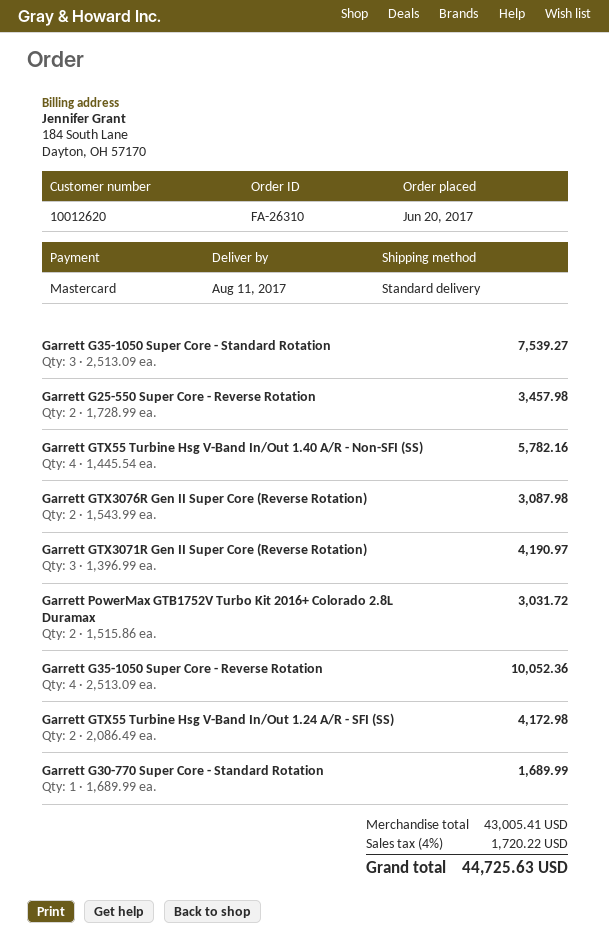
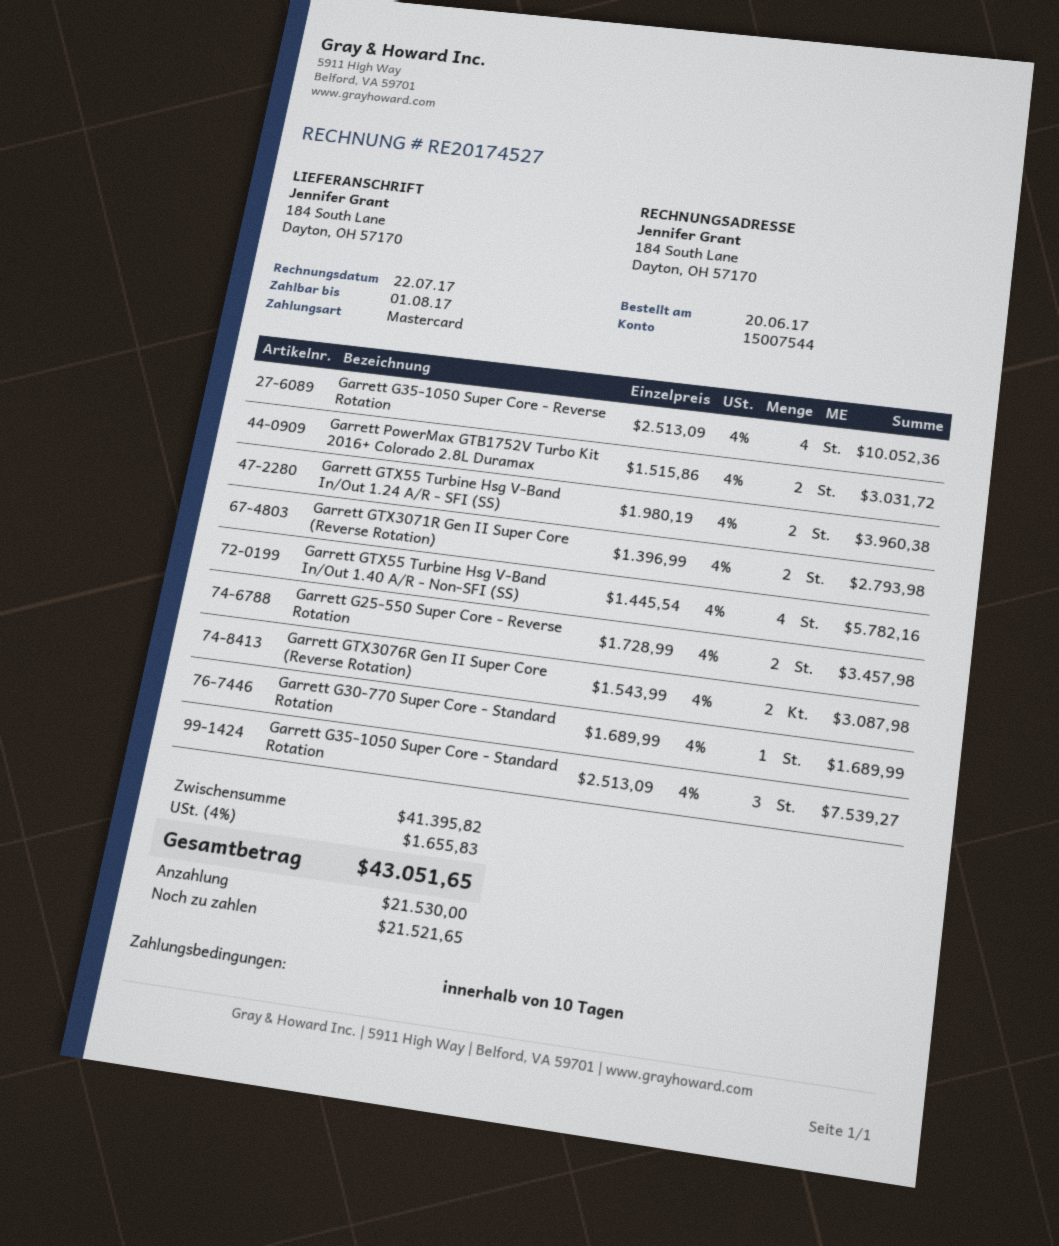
Garrett GTX3071R Gen II Super Core (Reverse Rotation): 3 x 1396.99 = 4190.97 -> 2 x 1396.99 = 2793.98
Garrett GTX55 Turbine Hsg V-Band In/Out 1.24 A/R - SFI (SS): 2 x 2086.49 = 4172.98 -> 2 x 1980.19 = 3960.38
subtotal: 43005.41 -> 41395.82
tax: 4% = 1720.22 -> 4% = 1655.83
total: 44725.63 -> 43051.65

